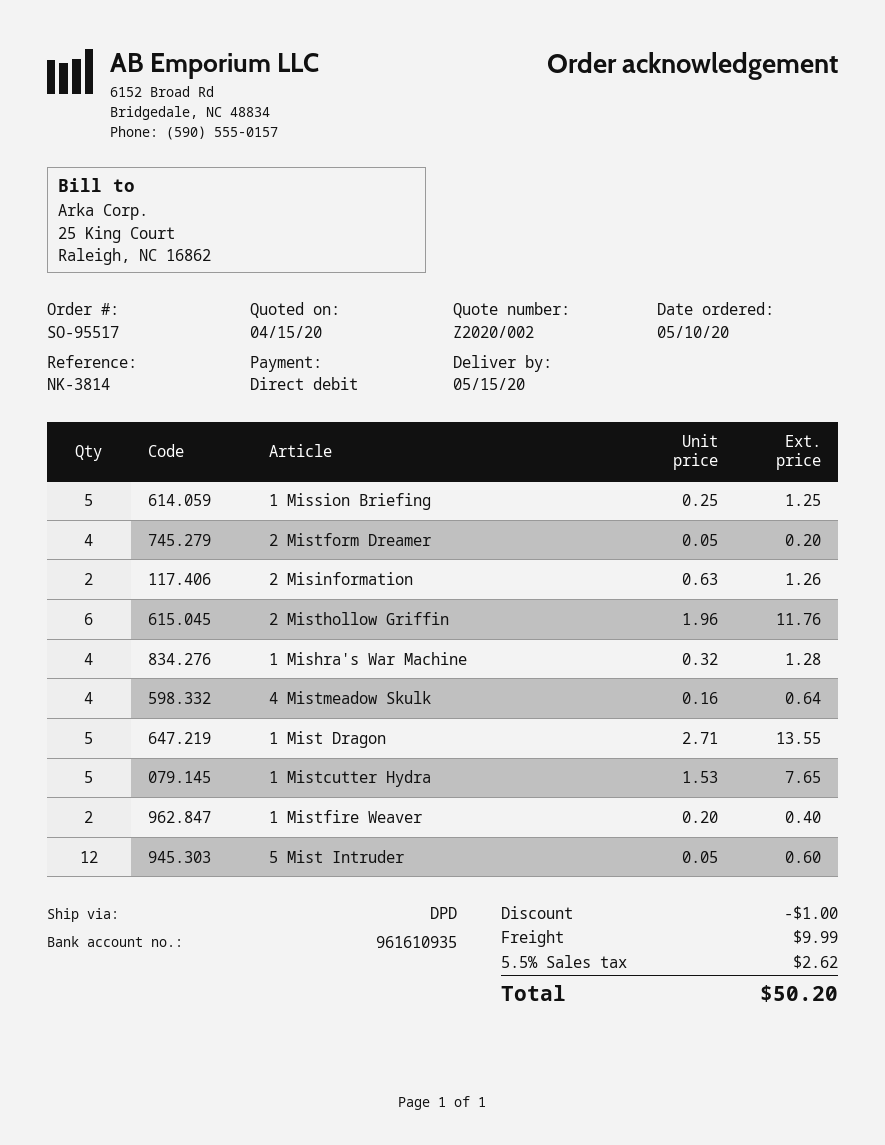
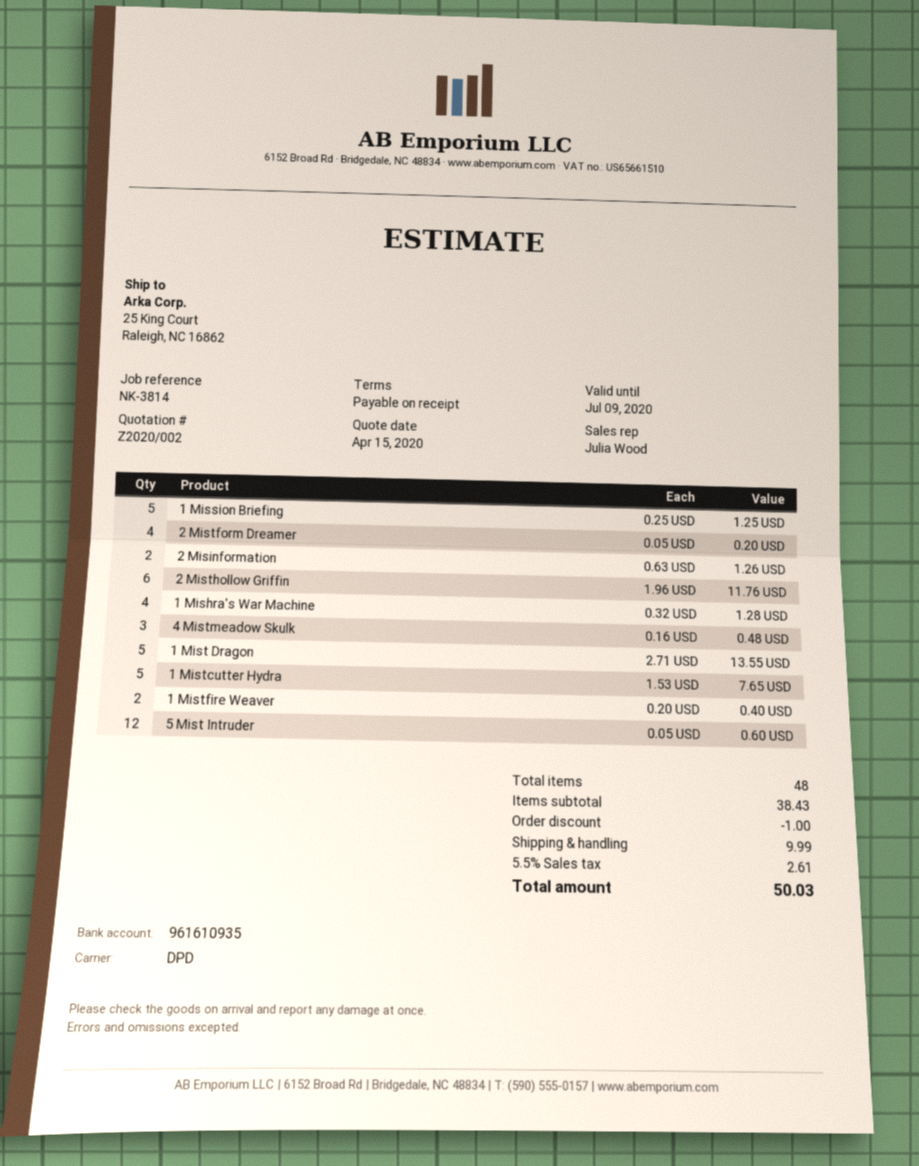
4 Mistmeadow Skulk: 4 x 0.16 = 0.64 -> 3 x 0.16 = 0.48
tax: 5.5% = 2.62 -> 5.5% = 2.61
total: 50.20 -> 50.03

